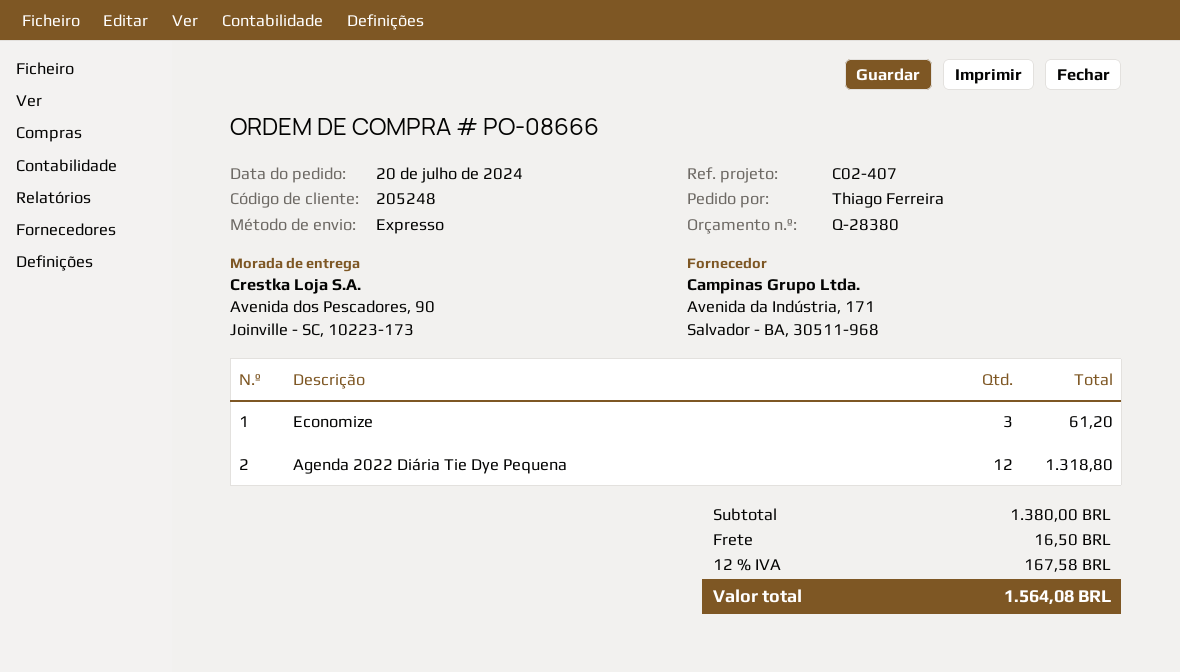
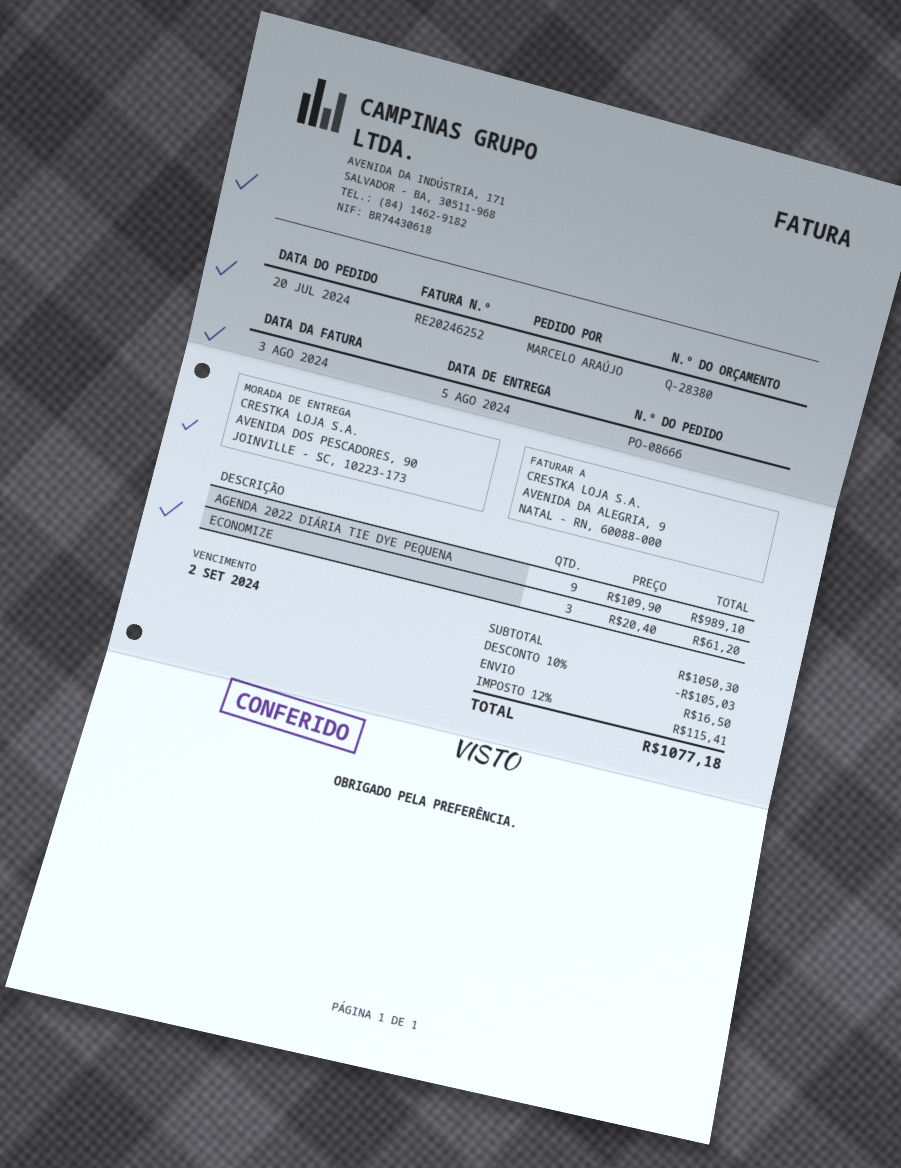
ordered by: Thiago Ferreira -> MARCELO ARAÚJO
Agenda 2022 Diária Tie Dye Pequena: 12 for 1318.80 -> 9 for 989.10
subtotal: 1380.00 -> 1050.30
discount: none -> 10% = 105.03
tax: 12% = 167.58 -> 12% = 115.41
total: 1564.08 -> 1077.18

